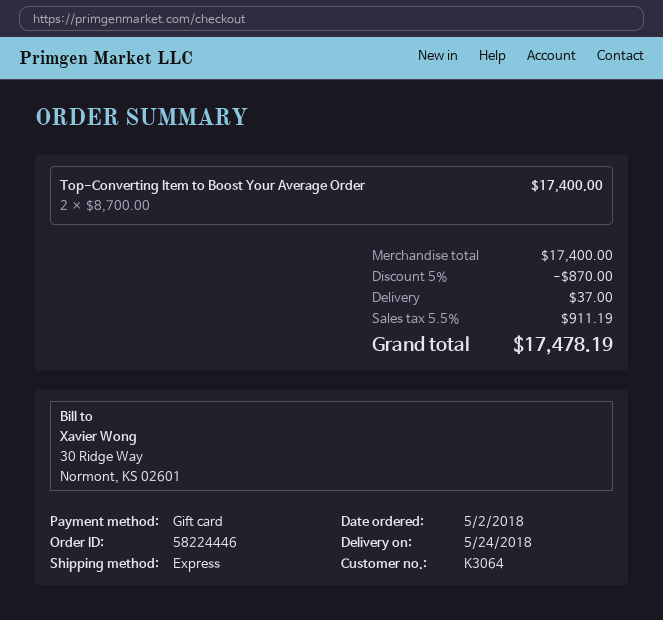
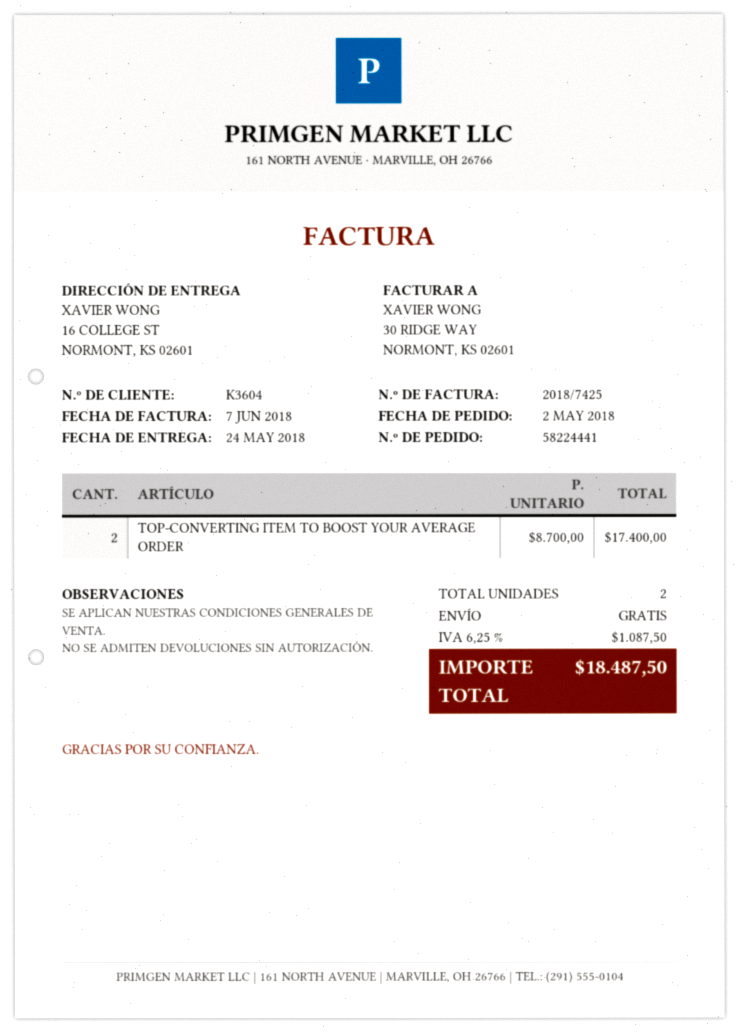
order number: 58224446 -> 58224441
customer number: K3064 -> K3604
discount: 5% = 870.00 -> none
shipping: 37.00 -> 0.00
tax: 5.5% = 911.19 -> 6.25% = 1087.50
total: 17478.19 -> 18487.50

